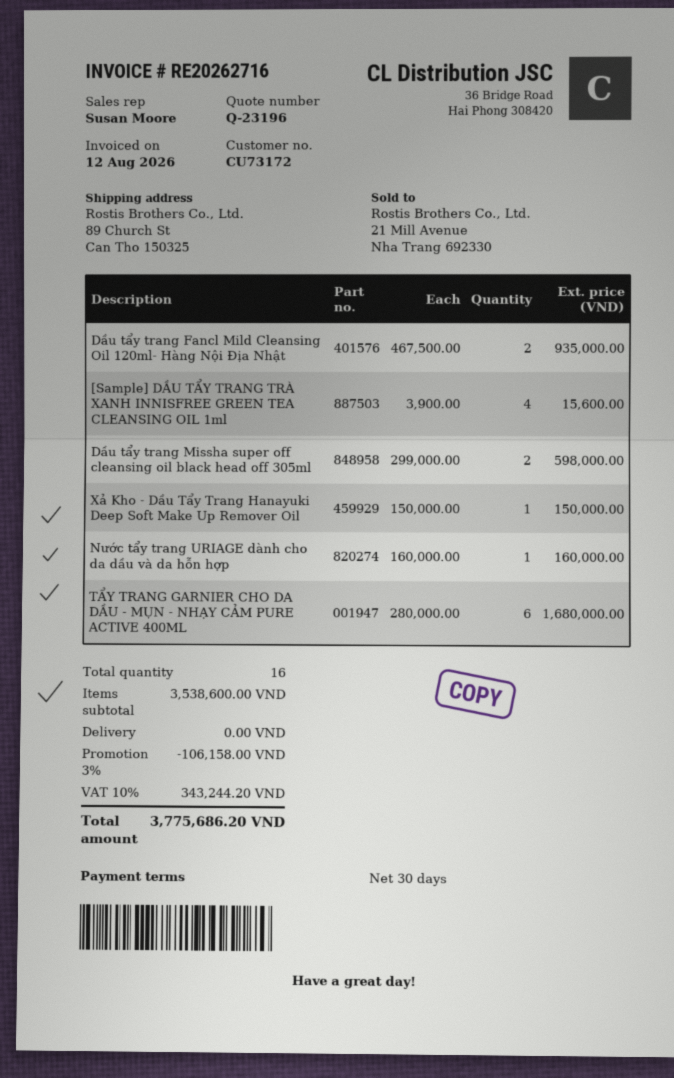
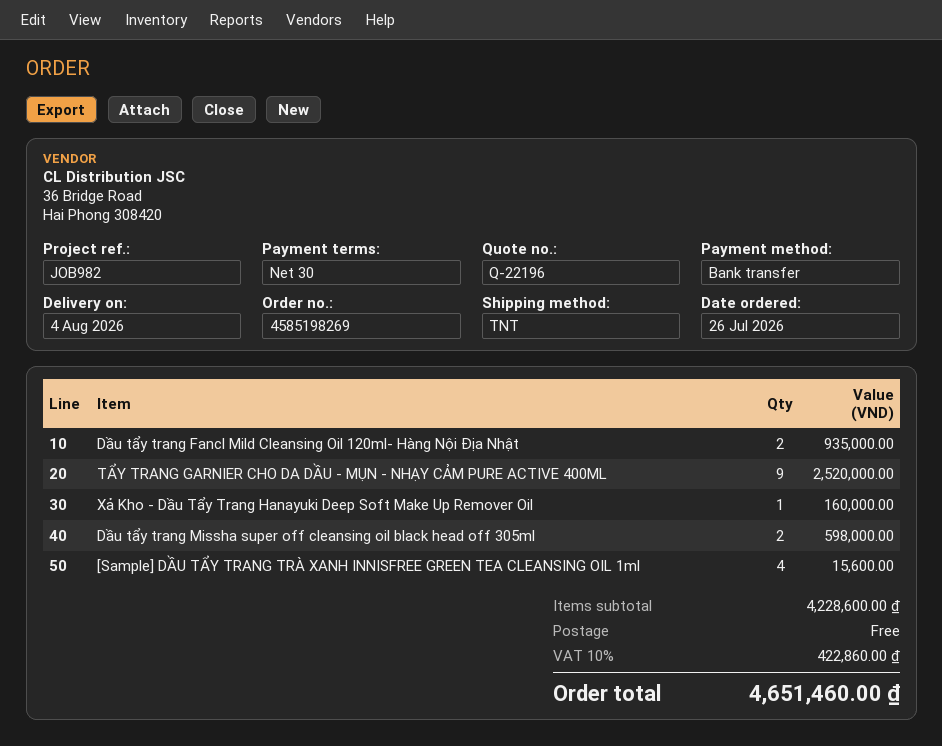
quote number: Q-23196 -> Q-22196
Xả Kho - Dầu Tẩy Trang Hanayuki Deep Soft Make Up Remover Oil: 1 for 150000.00 -> 1 for 160000.00
Nước tẩy trang URIAGE dành cho da dầu và da hỗn hợp: 1 for 160000.00 -> none
TẨY TRANG GARNIER CHO DA DẦU - MỤN - NHẠY CẢM PURE ACTIVE 400ML: 6 for 1680000.00 -> 9 for 2520000.00
subtotal: 3538600.00 -> 4228600.00
discount: 3% = 106158.00 -> none
tax: 10% = 343244.20 -> 10% = 422860.00
total: 3775686.20 -> 4651460.00

